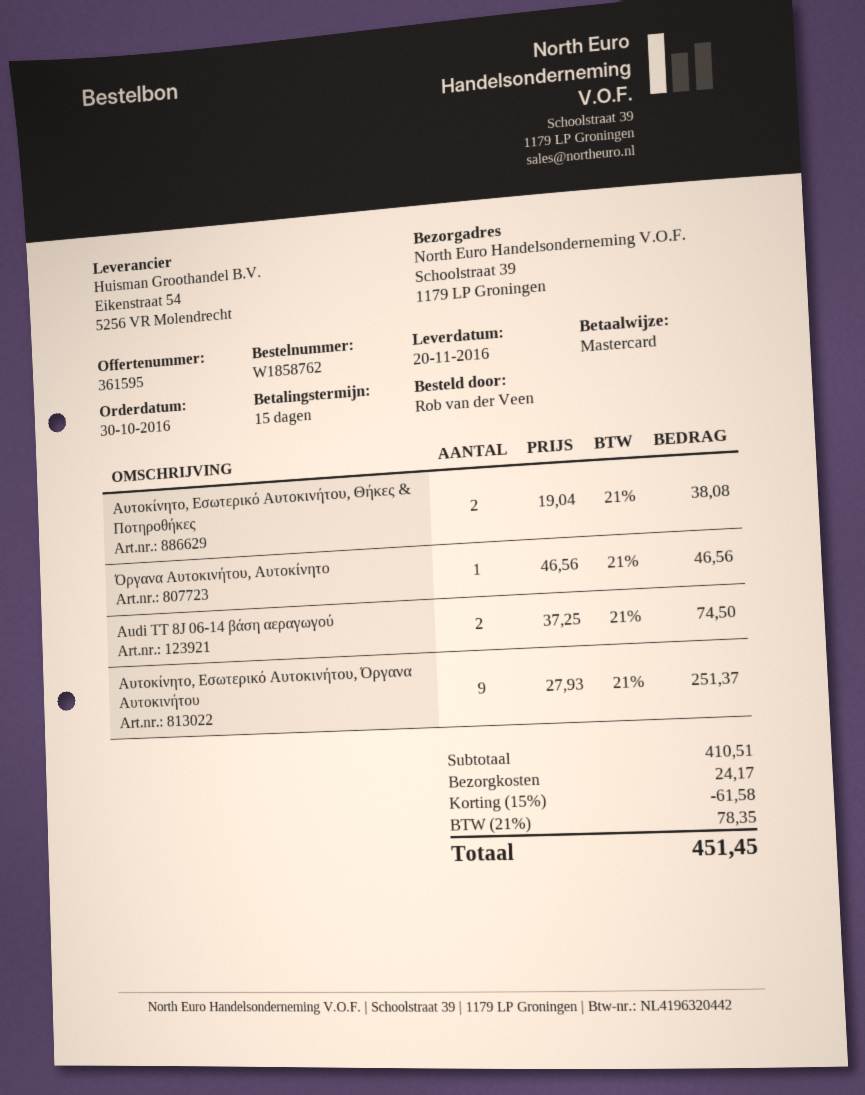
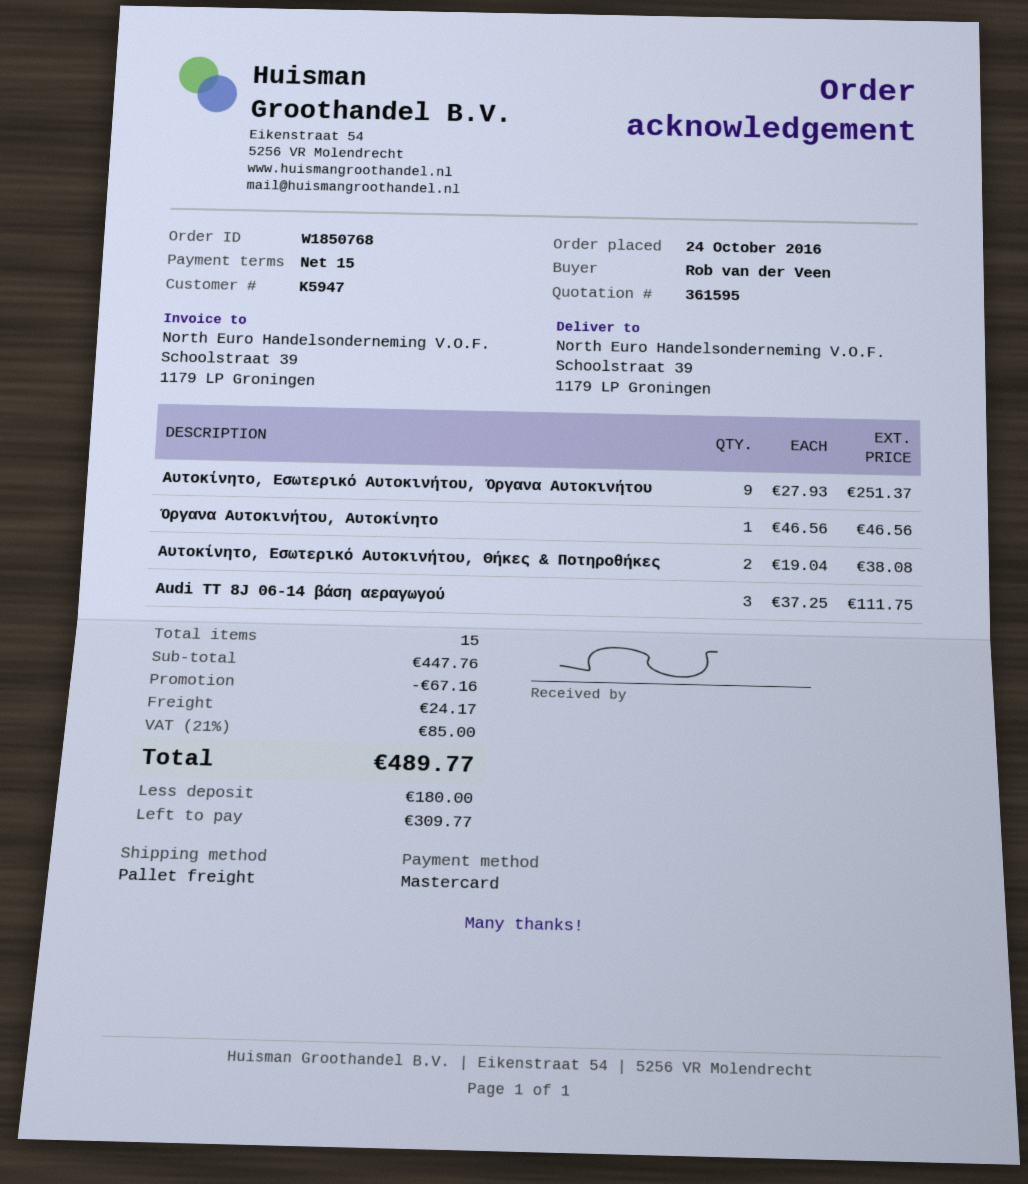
order number: W1858762 -> W1850768
order date: 2016-10-30 -> 2016-10-24
Audi TT 8J 06-14 βάση αεραγωγού: 2 x 37.25 = 74.50 -> 3 x 37.25 = 111.75
subtotal: 410.51 -> 447.76
discount: 61.58 -> 67.16
tax: 21% = 78.35 -> 21% = 85.00
total: 451.45 -> 489.77

